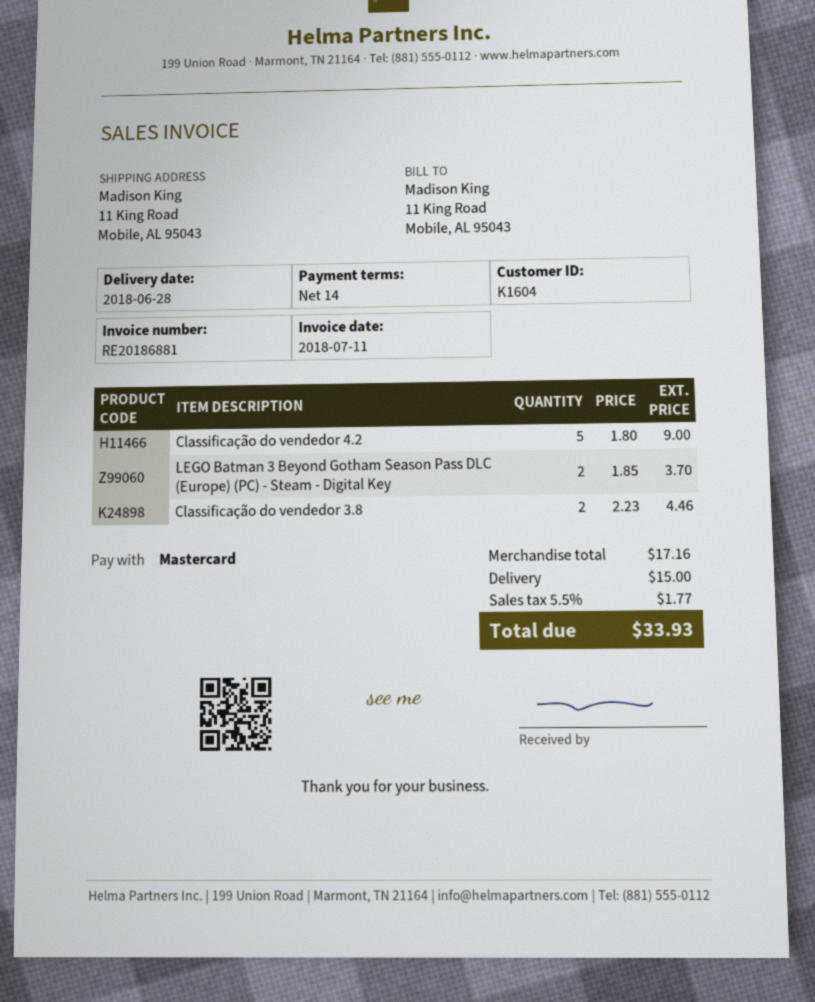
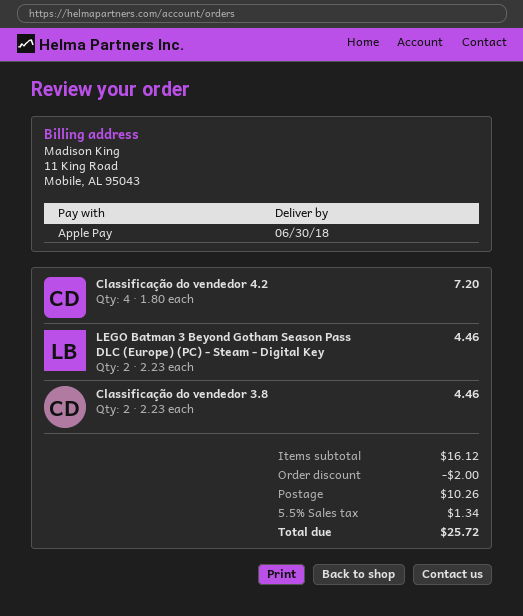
delivery date: 2018-06-28 -> 2018-06-30
payment method: Mastercard -> Apple Pay
Classificação do vendedor 4.2: 5 x 1.80 = 9.00 -> 4 x 1.80 = 7.20
LEGO Batman 3 Beyond Gotham Season Pass DLC (Europe) (PC) - Steam - Digital Key: 2 x 1.85 = 3.70 -> 2 x 2.23 = 4.46
subtotal: 17.16 -> 16.12
discount: none -> 2.00
shipping: 15.00 -> 10.26
tax: 5.5% = 1.77 -> 5.5% = 1.34
total: 33.93 -> 25.72

